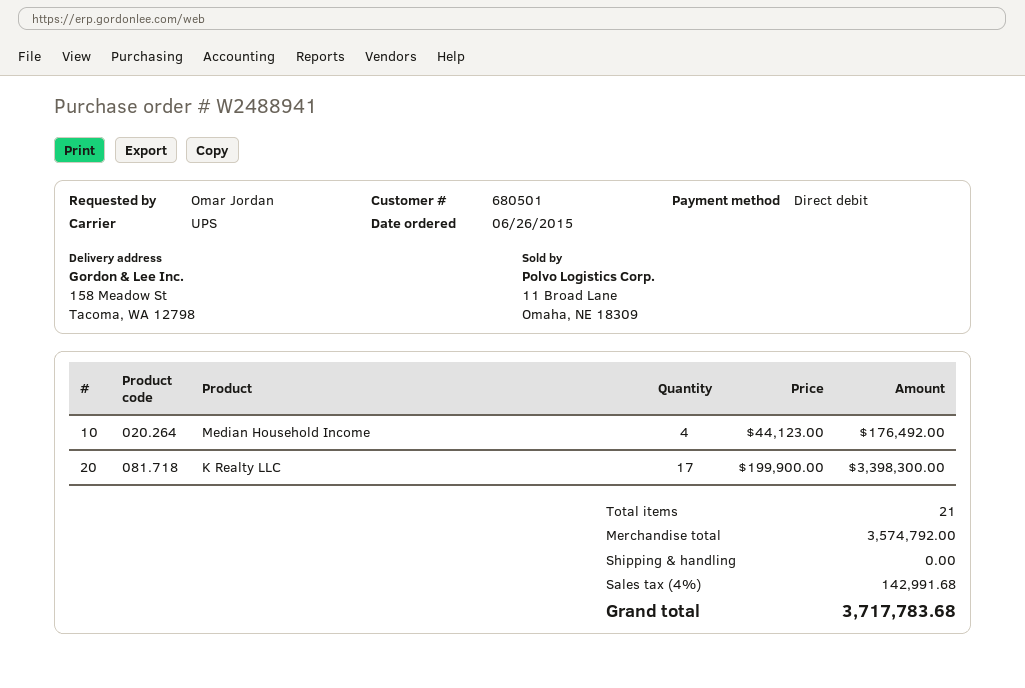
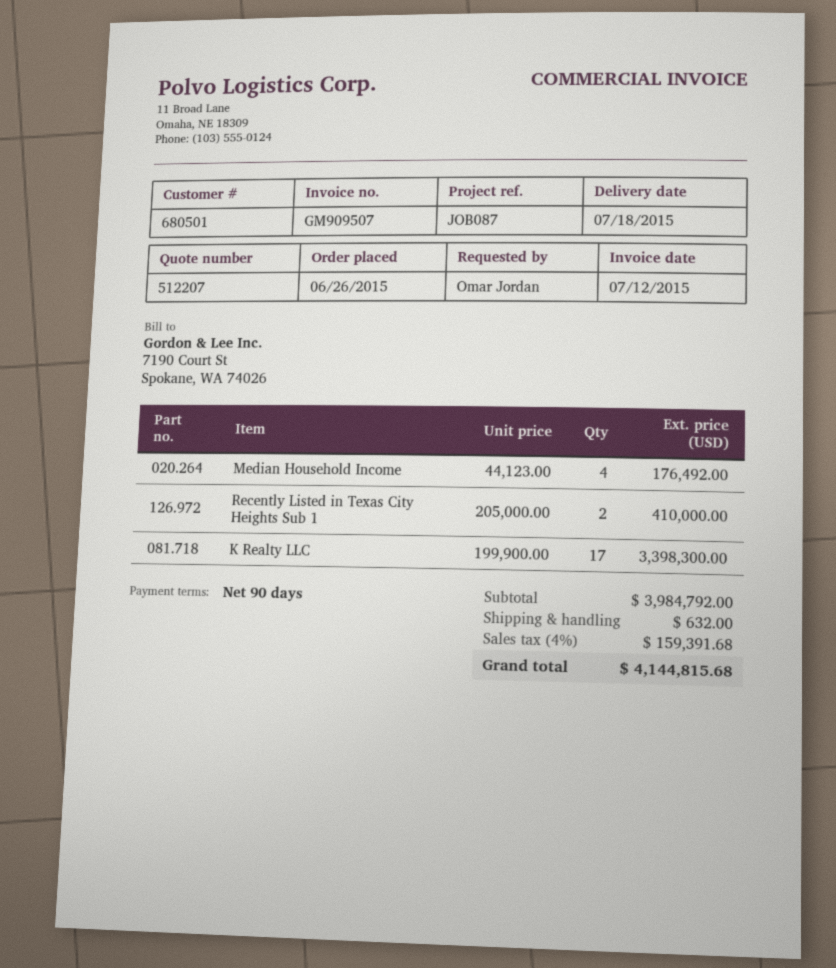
Recently Listed in Texas City Heights Sub 1: none -> 2 x 205000.00 = 410000.00
subtotal: 3574792.00 -> 3984792.00
shipping: 0.00 -> 632.00
tax: 4% = 142991.68 -> 4% = 159391.68
total: 3717783.68 -> 4144815.68

